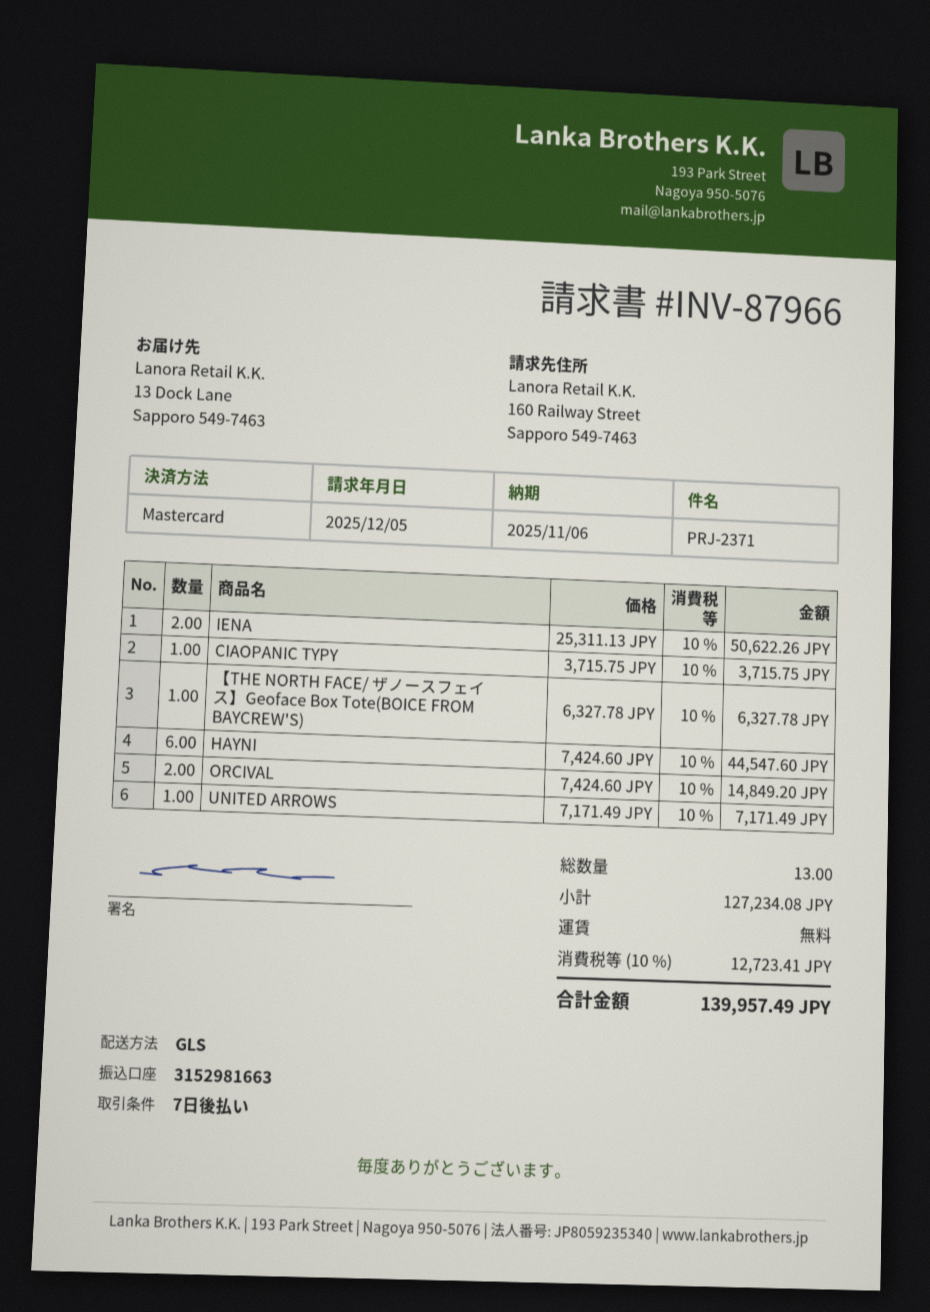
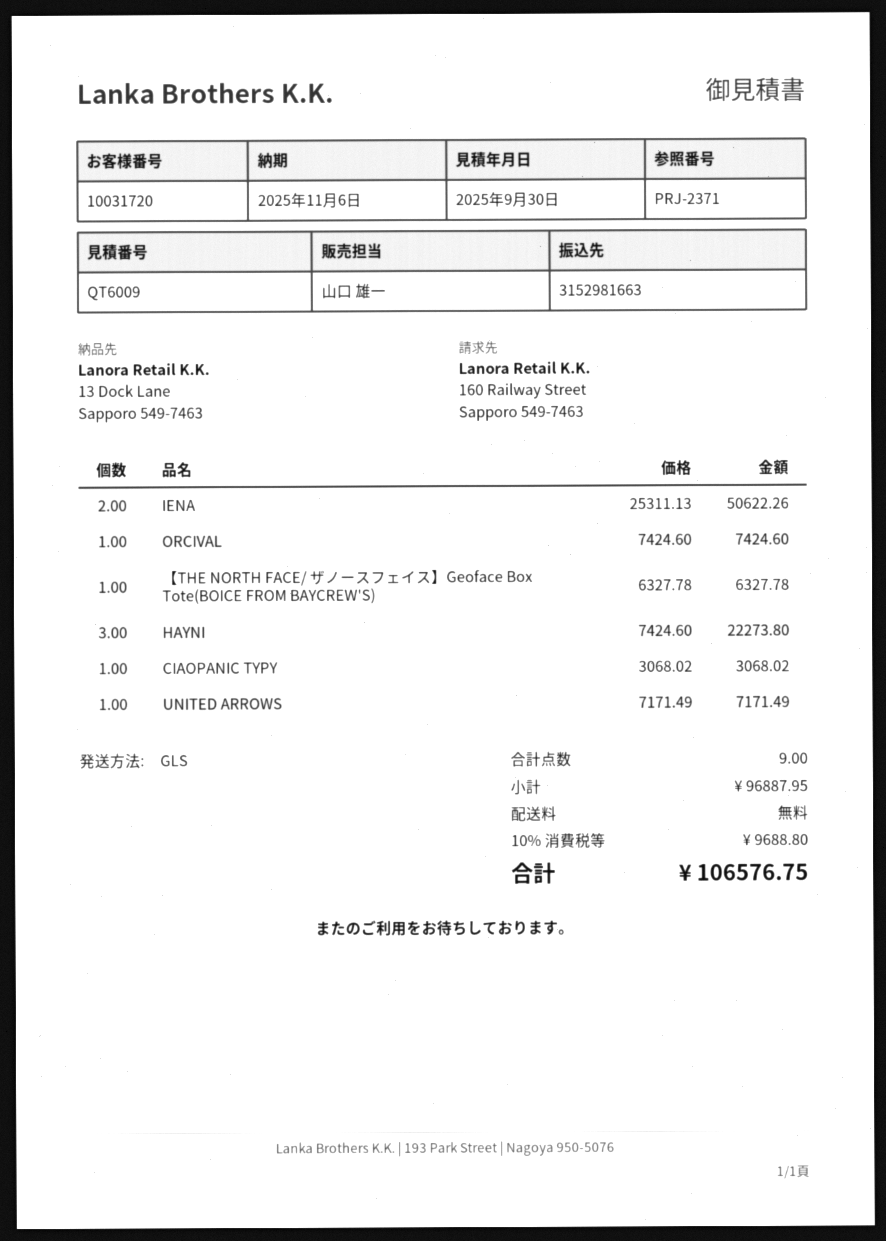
CIAOPANIC TYPY: 1 x 3715.75 = 3715.75 -> 1 x 3068.02 = 3068.02
HAYNI: 6 x 7424.60 = 44547.60 -> 3 x 7424.60 = 22273.80
ORCIVAL: 2 x 7424.60 = 14849.20 -> 1 x 7424.60 = 7424.60
total quantity: 13 -> 9
subtotal: 127234.08 -> 96887.95
tax: 10% = 12723.41 -> 10% = 9688.80
total: 139957.49 -> 106576.75

